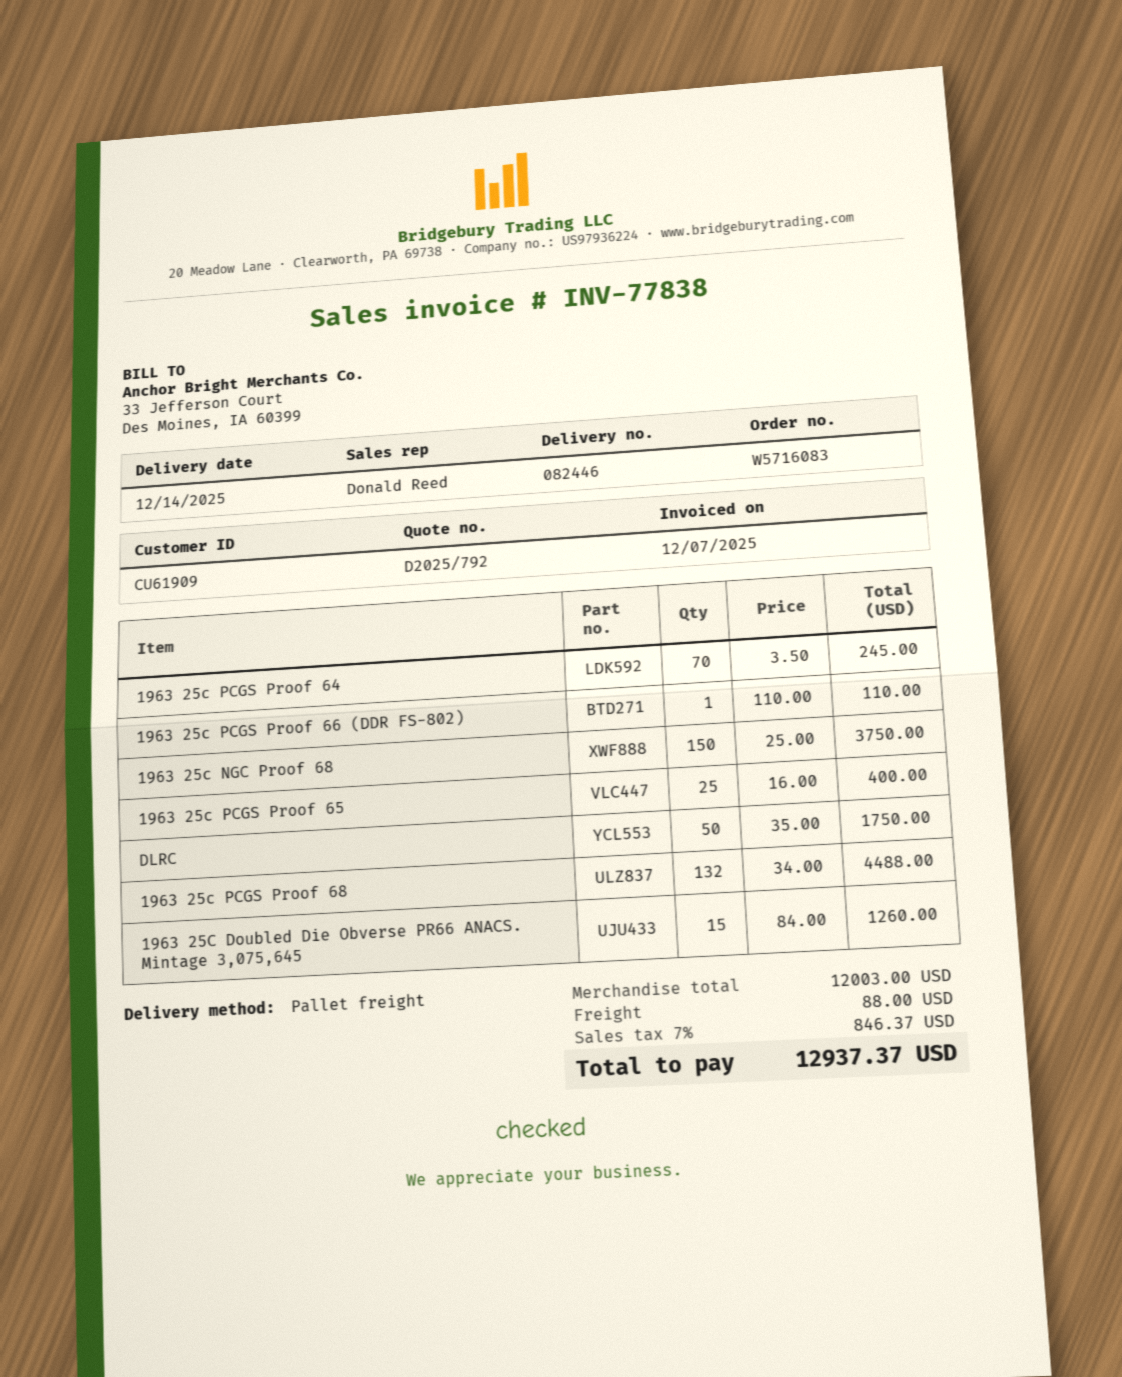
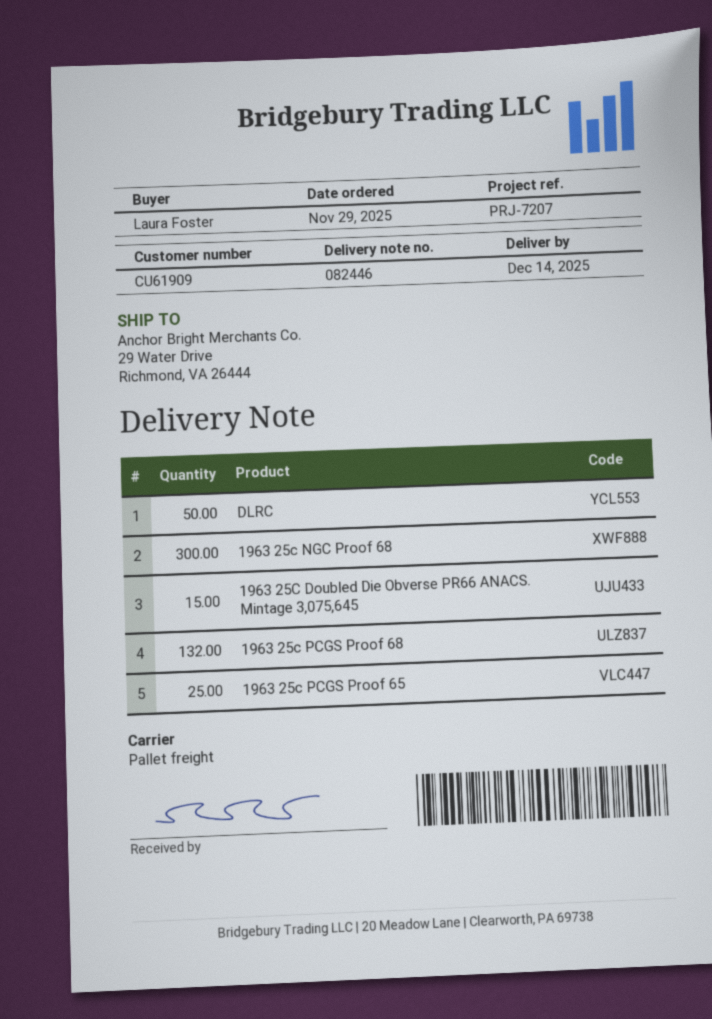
1963 25c PCGS Proof 64: 70 -> none
1963 25c PCGS Proof 66 (DDR FS-802): 1 -> none
1963 25c NGC Proof 68: 150 -> 300

